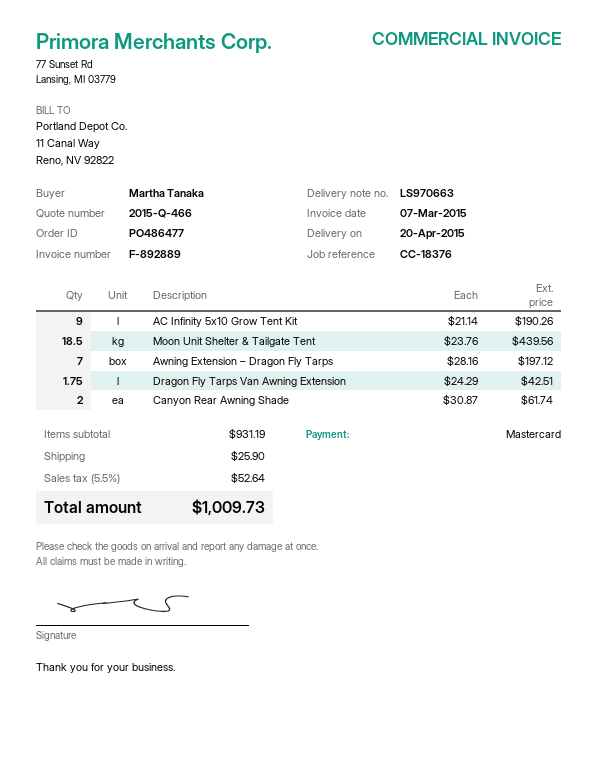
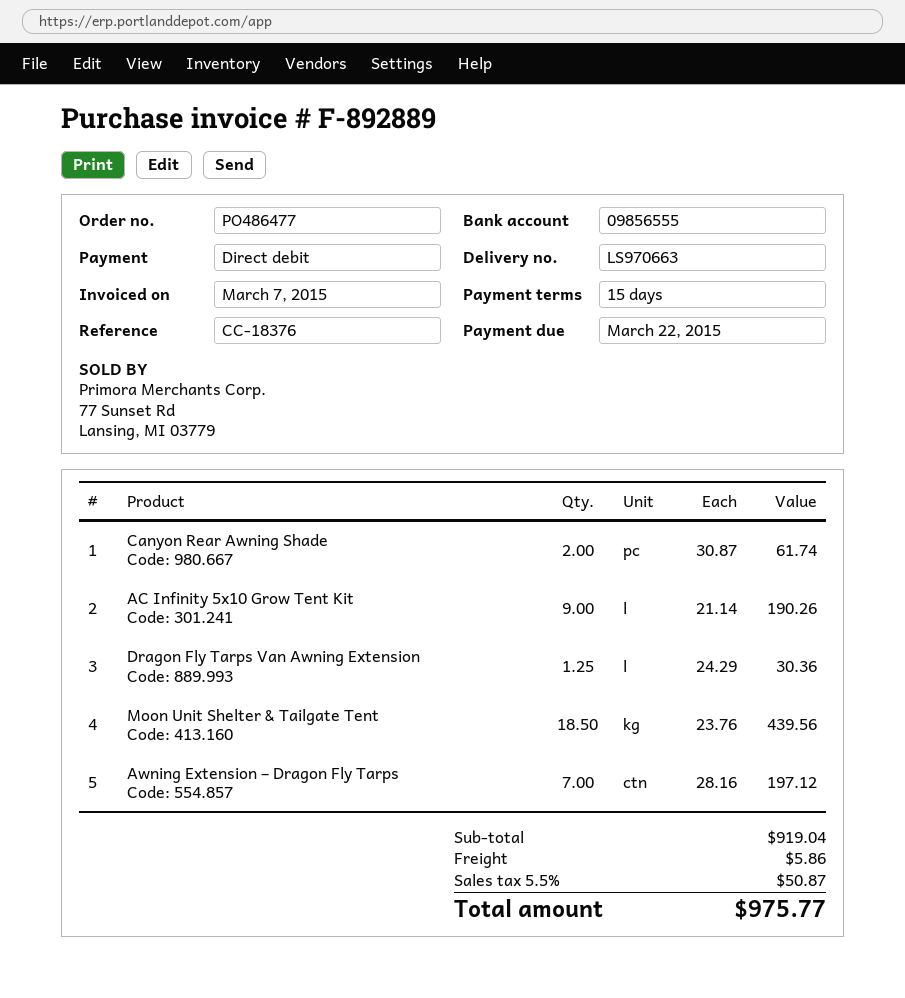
payment method: Mastercard -> direct debit
Dragon Fly Tarps Van Awning Extension: 1.75 x 24.29 = 42.51 -> 1.25 x 24.29 = 30.36
subtotal: 931.19 -> 919.04
shipping: 25.90 -> 5.86
tax: 5.5% = 52.64 -> 5.5% = 50.87
total: 1009.73 -> 975.77

